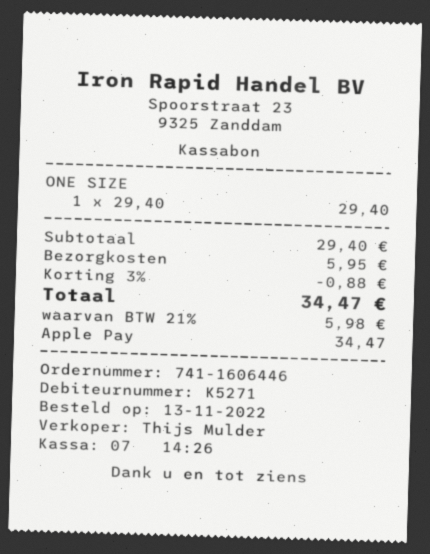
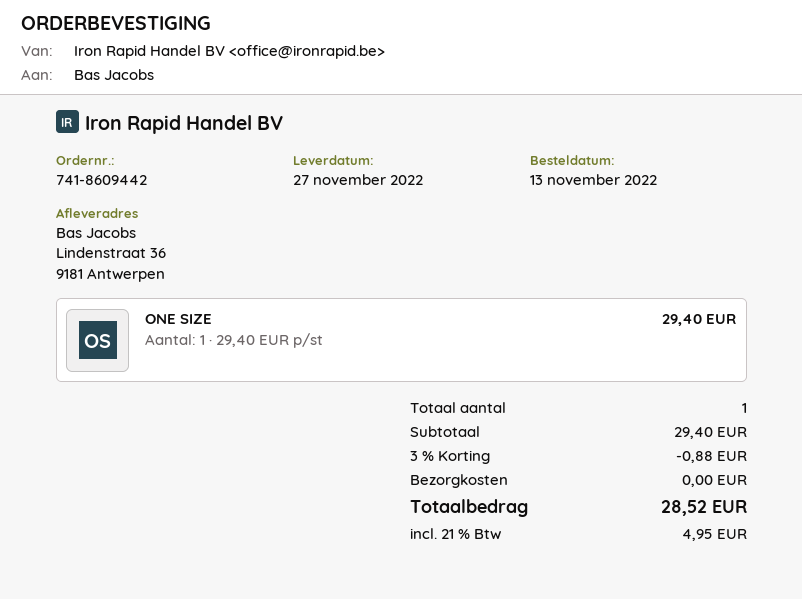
order number: 741-1606446 -> 741-8609442
shipping: 5.95 -> 0.00
tax: 21% = 5.98 -> 21% = 4.95
total: 34.47 -> 28.52

